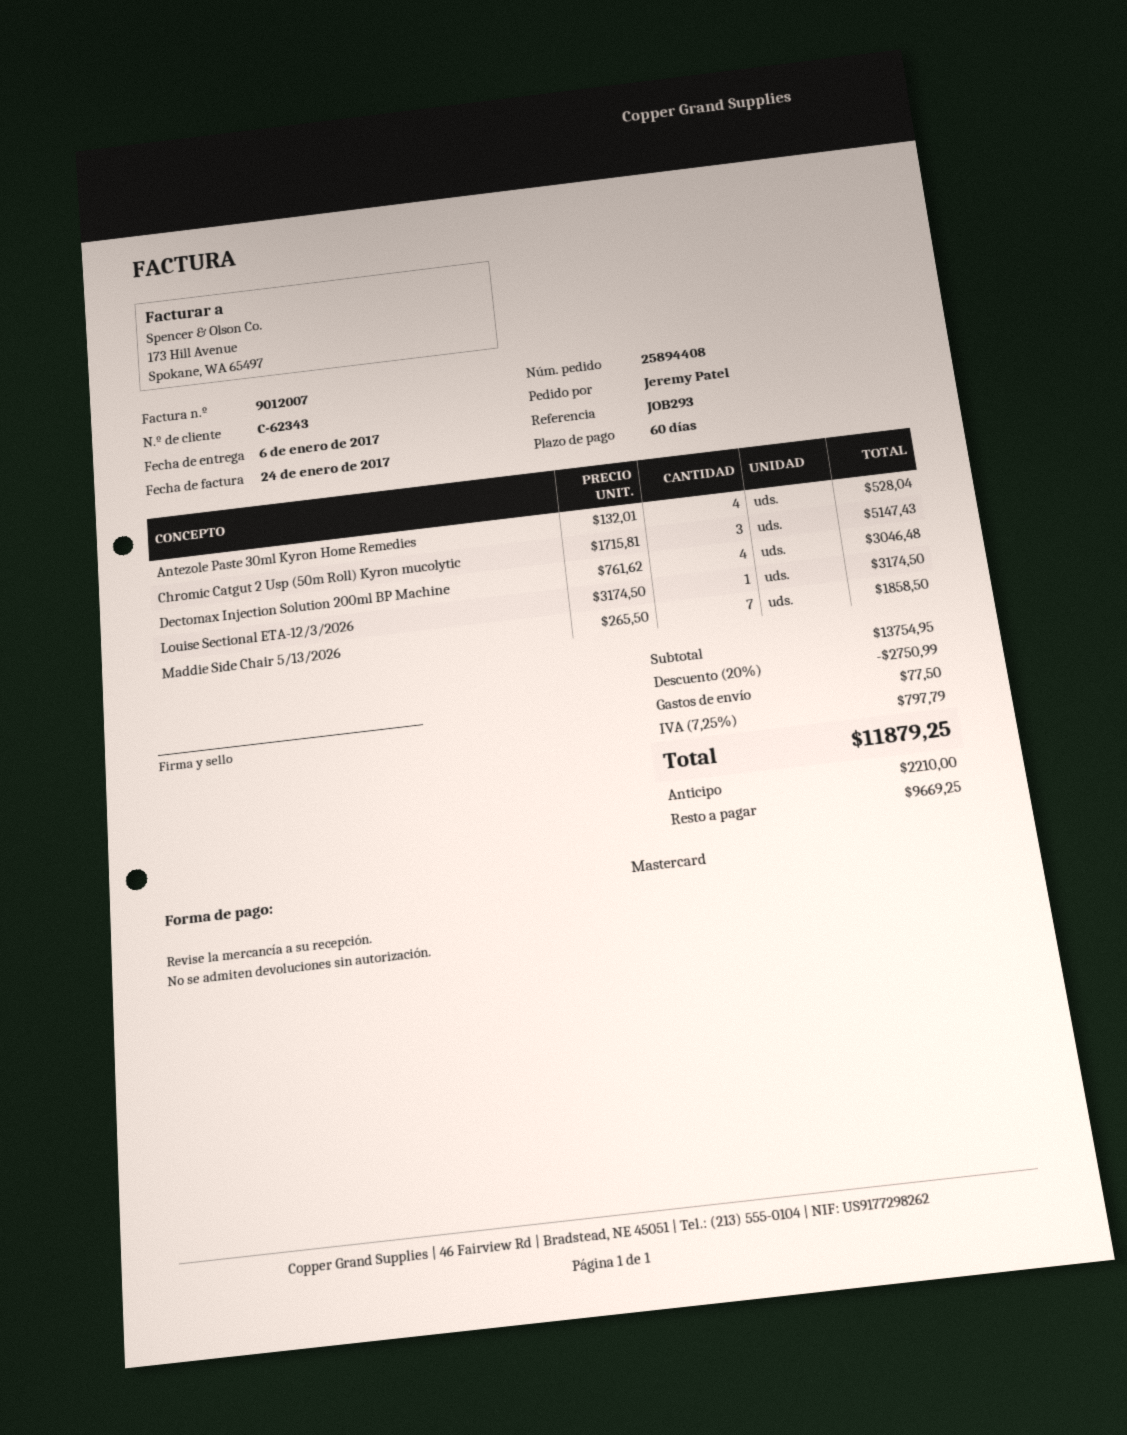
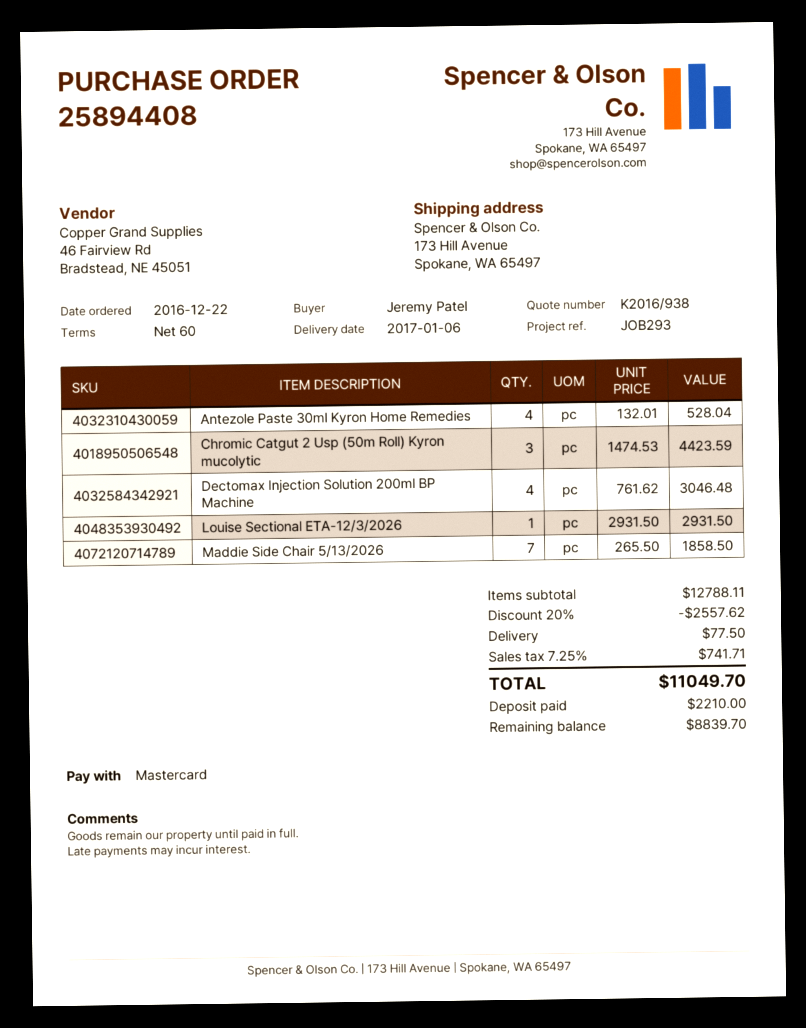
Chromic Catgut 2 Usp (50m Roll) Kyron mucolytic: 3 x 1715.81 = 5147.43 -> 3 x 1474.53 = 4423.59
Louise Sectional ETA-12/3/2026: 1 x 3174.50 = 3174.50 -> 1 x 2931.50 = 2931.50
subtotal: 13754.95 -> 12788.11
discount: 20% = 2750.99 -> 20% = 2557.62
tax: 7.25% = 797.79 -> 7.25% = 741.71
total: 11879.25 -> 11049.70
balance: 9669.25 -> 8839.70

